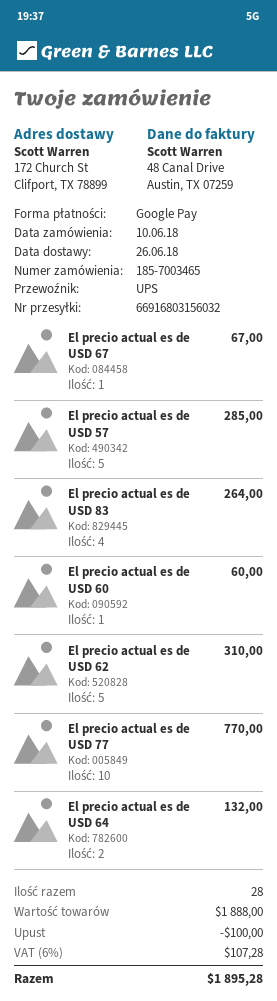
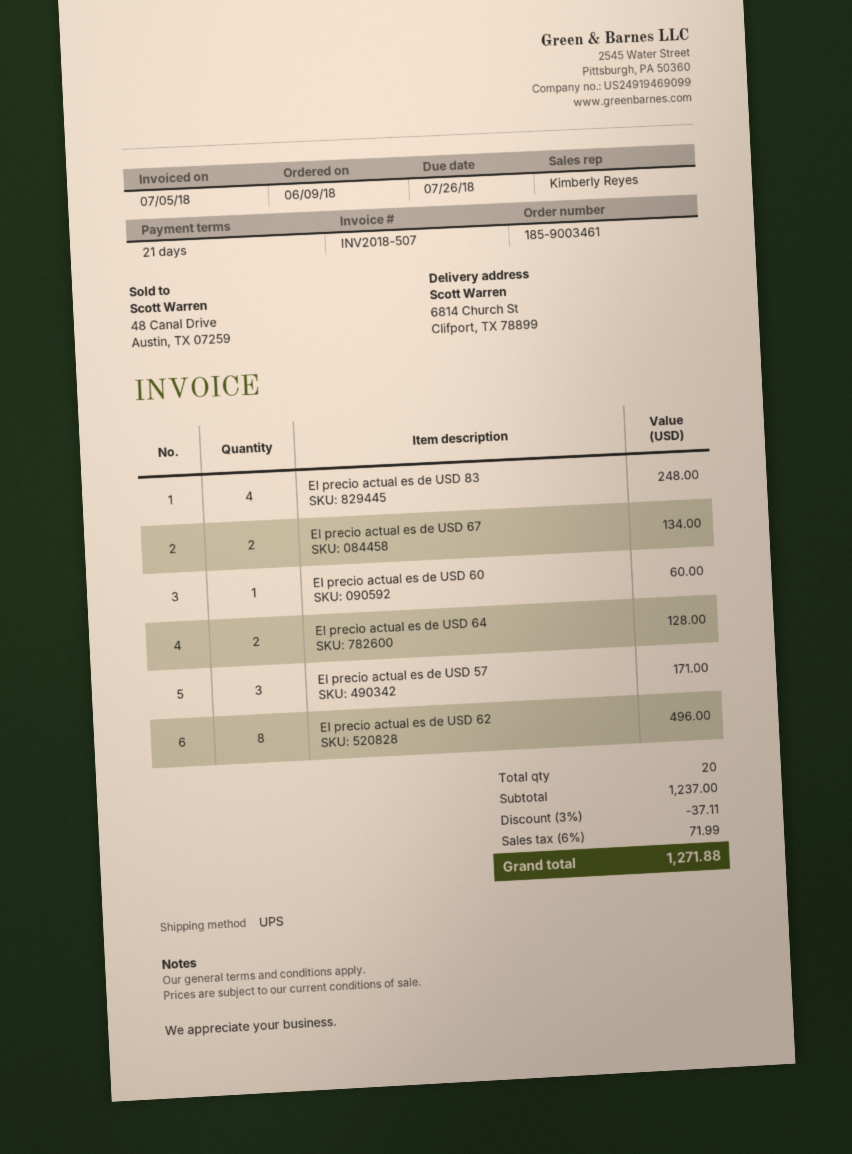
order number: 185-7003465 -> 185-9003461
order date: 2018-06-10 -> 2018-06-09
ship to: 172 Church St, Clifport, TX 78899 -> 6814 Church St, Clifport, TX 78899
El precio actual es de USD 67: 1 for 67.00 -> 2 for 134.00
El precio actual es de USD 57: 5 for 285.00 -> 3 for 171.00
El precio actual es de USD 83: 4 for 264.00 -> 4 for 248.00
El precio actual es de USD 62: 5 for 310.00 -> 8 for 496.00
El precio actual es de USD 77: 10 for 770.00 -> none
El precio actual es de USD 64: 2 for 132.00 -> 2 for 128.00
total quantity: 28 -> 20
subtotal: 1888.00 -> 1237.00
discount: 100.00 -> 37.11
tax: 6% = 107.28 -> 6% = 71.99
total: 1895.28 -> 1271.88

